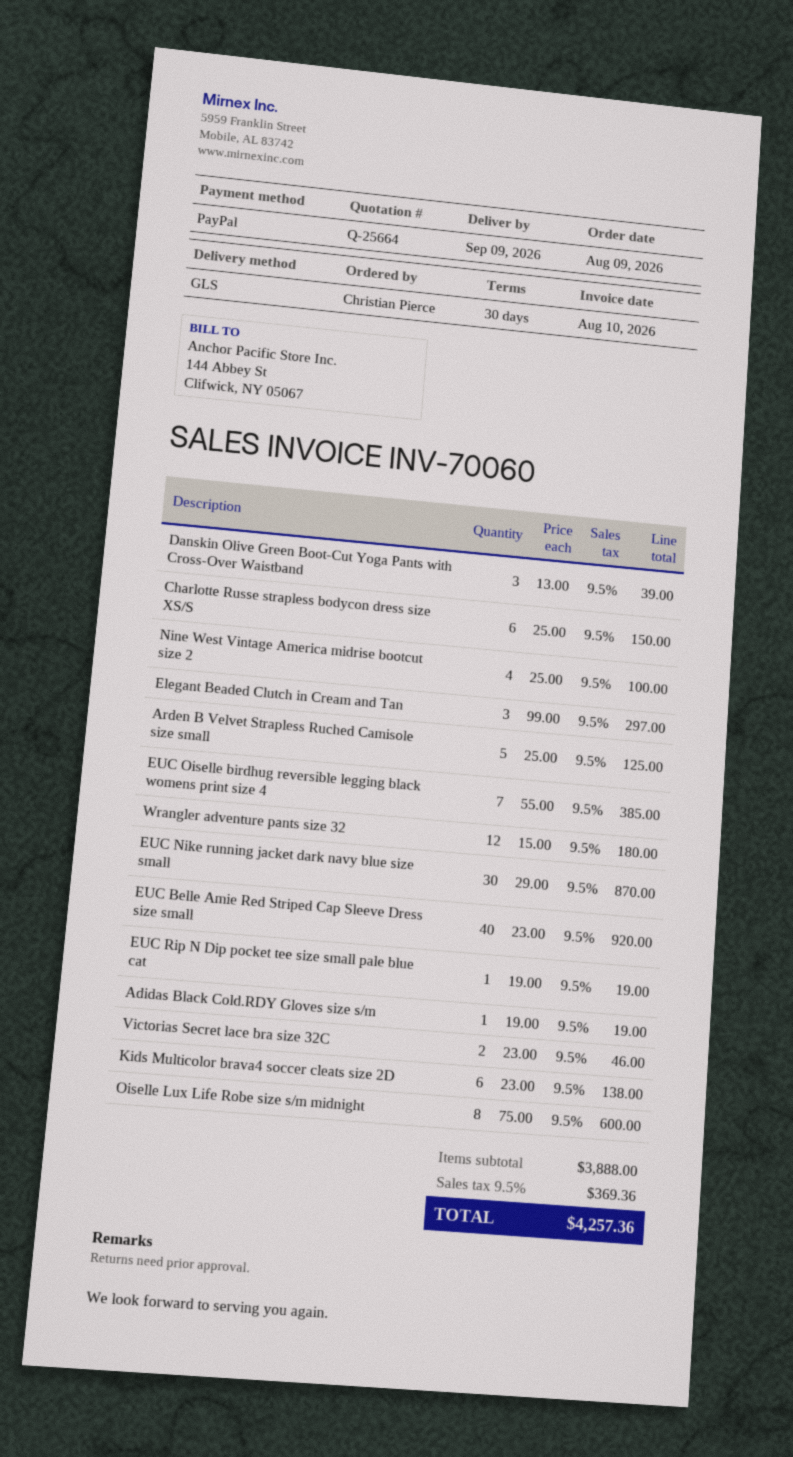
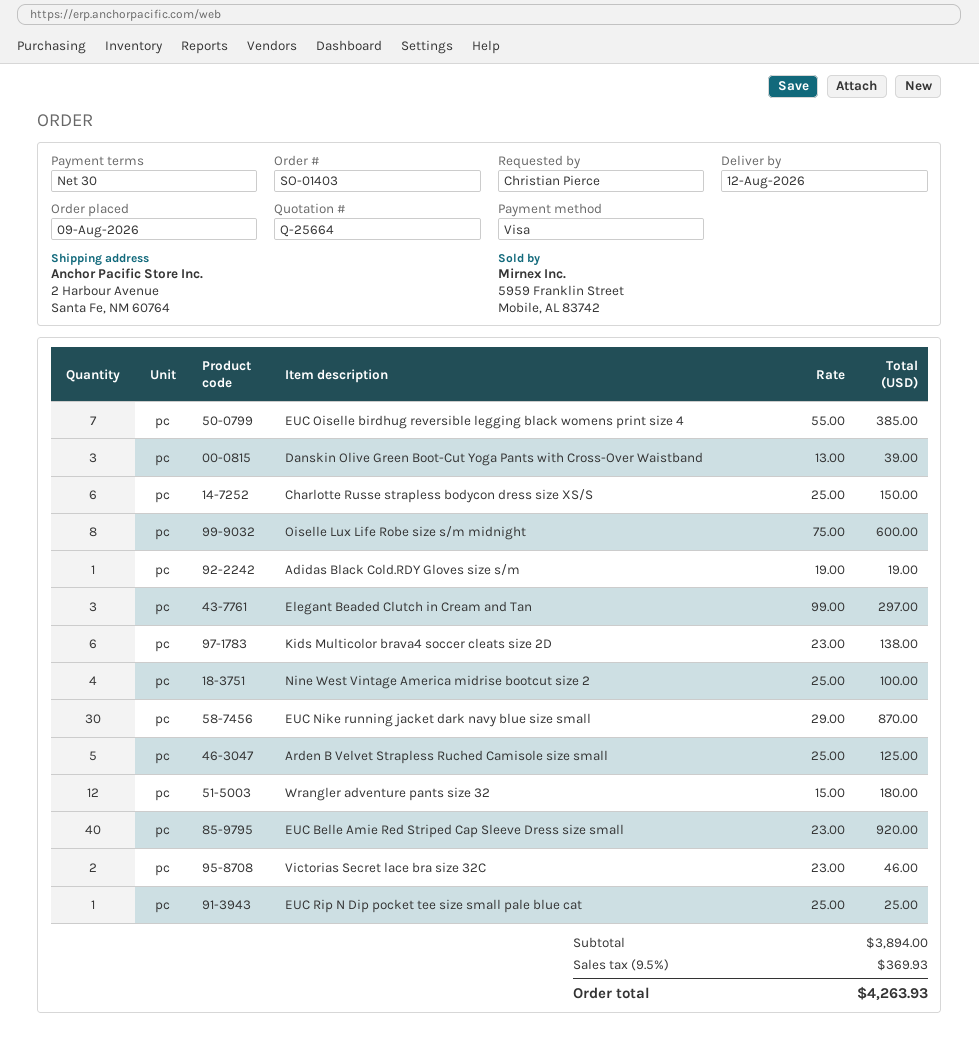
delivery date: 2026-09-09 -> 2026-08-12
payment method: PayPal -> Visa
EUC Rip N Dip pocket tee size small pale blue cat: 1 x 19.00 = 19.00 -> 1 x 25.00 = 25.00
subtotal: 3888.00 -> 3894.00
tax: 9.5% = 369.36 -> 9.5% = 369.93
total: 4257.36 -> 4263.93

